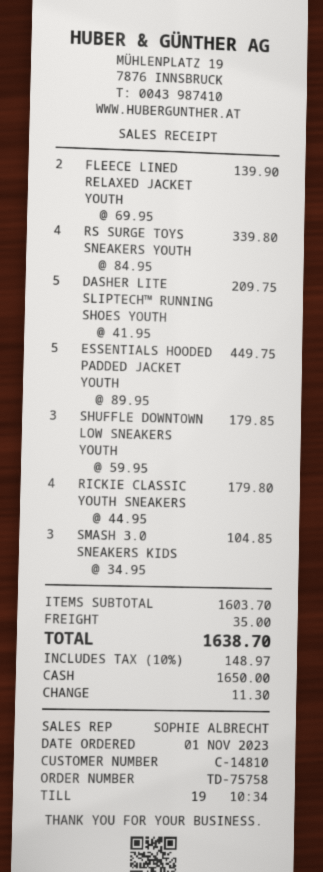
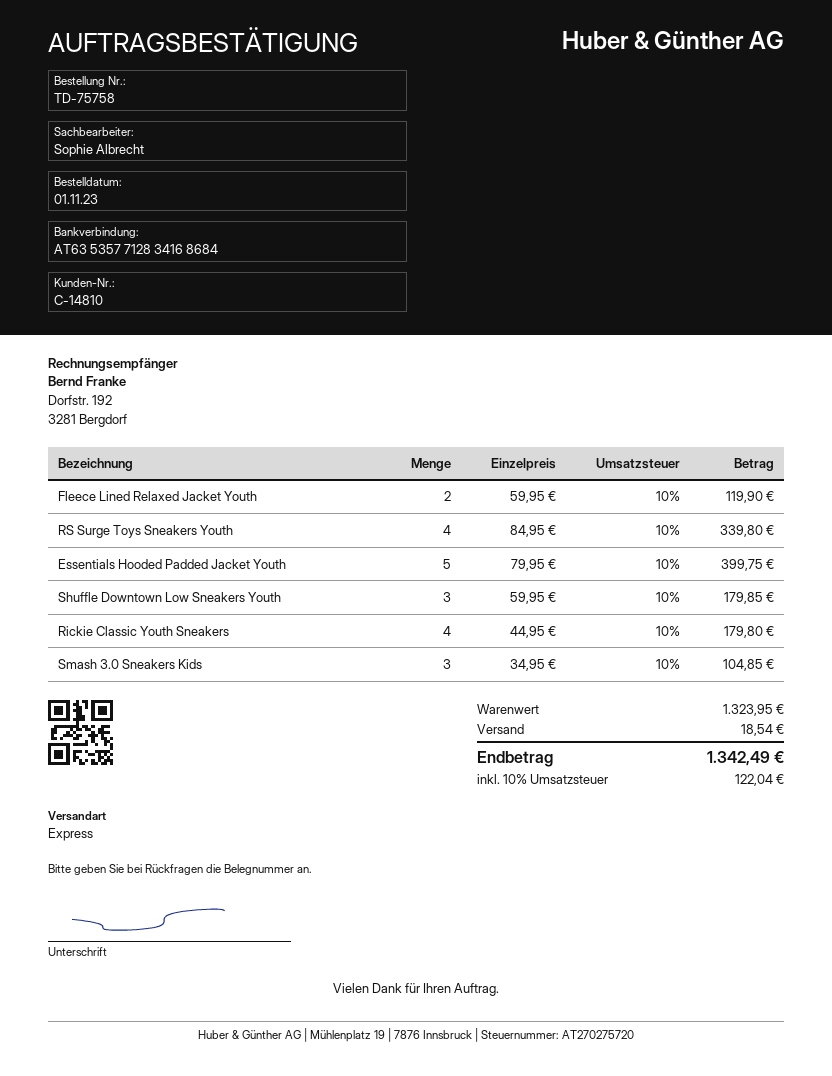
FLEECE LINED RELAXED JACKET YOUTH: 2 x 69.95 = 139.90 -> 2 x 59.95 = 119.90
DASHER LITE SLIPTECH™ RUNNING SHOES YOUTH: 5 x 41.95 = 209.75 -> none
ESSENTIALS HOODED PADDED JACKET YOUTH: 5 x 89.95 = 449.75 -> 5 x 79.95 = 399.75
subtotal: 1603.70 -> 1323.95
shipping: 35.00 -> 18.54
tax: 10% = 148.97 -> 10% = 122.04
total: 1638.70 -> 1342.49

